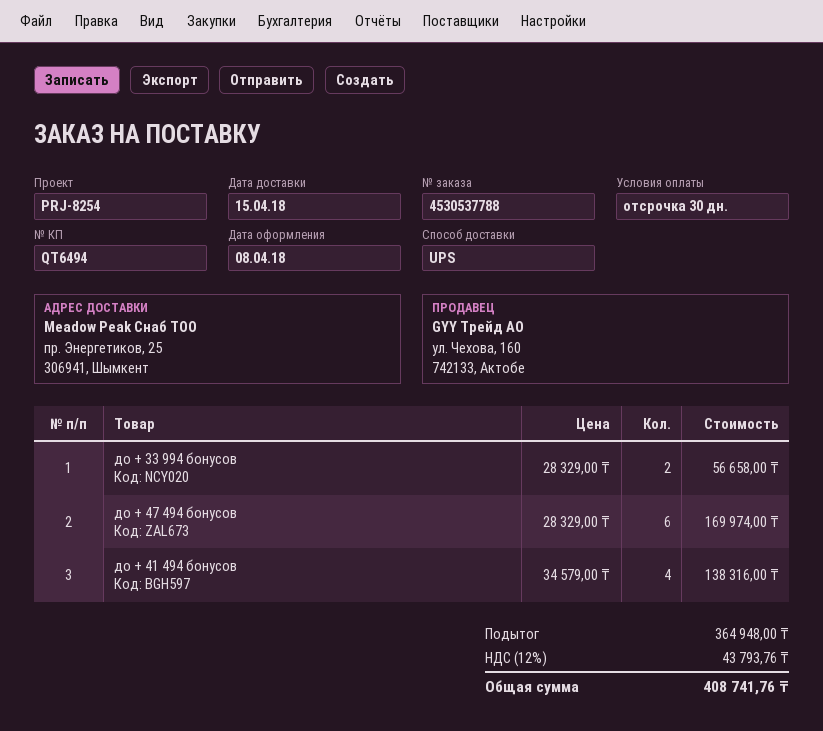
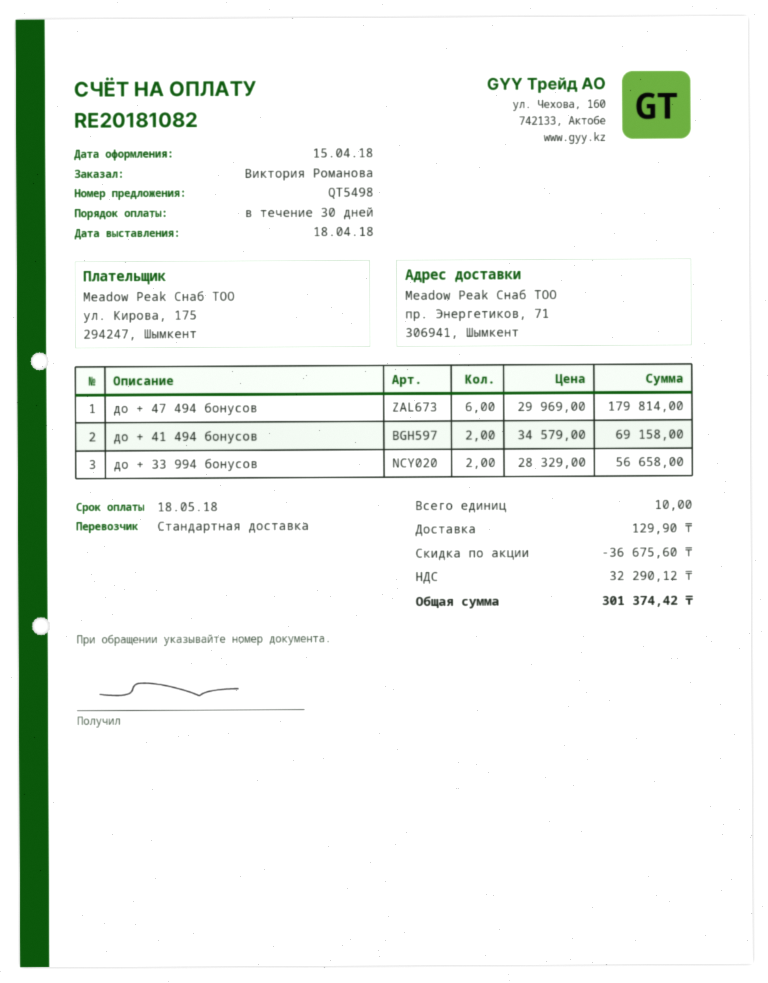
quote number: QT6494 -> QT5498
order date: 2018-04-08 -> 2018-04-15
shipping method: UPS -> standard
ship to: пр. Энергетиков, 25, 306941, Шымкент -> пр. Энергетиков, 71, 306941, Шымкент
до + 47 494 бонусов: 6 x 28329.00 = 169974.00 -> 6 x 29969.00 = 179814.00
до + 41 494 бонусов: 4 x 34579.00 = 138316.00 -> 2 x 34579.00 = 69158.00
discount: none -> 36675.60
shipping: none -> 129.90
tax: 43793.76 -> 32290.12
total: 408741.76 -> 301374.42

